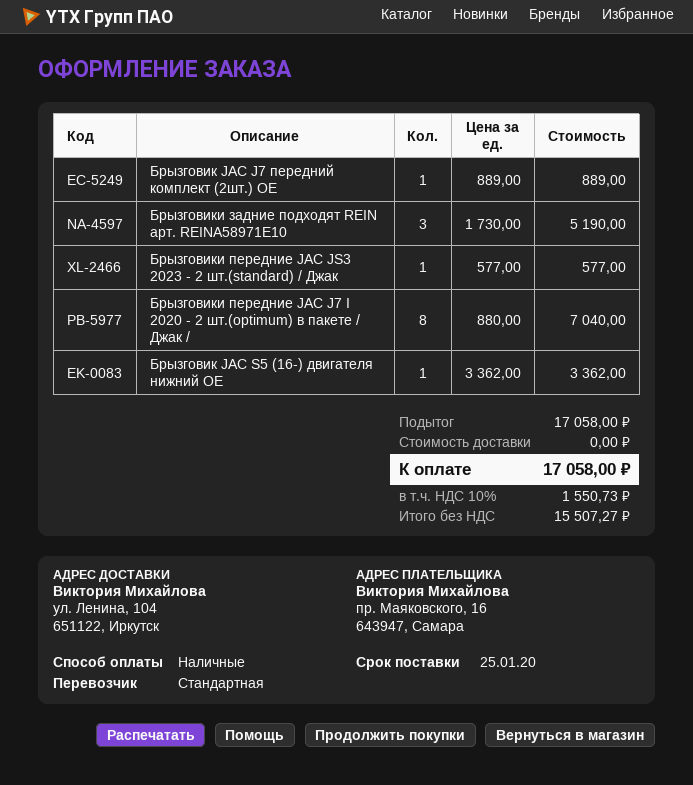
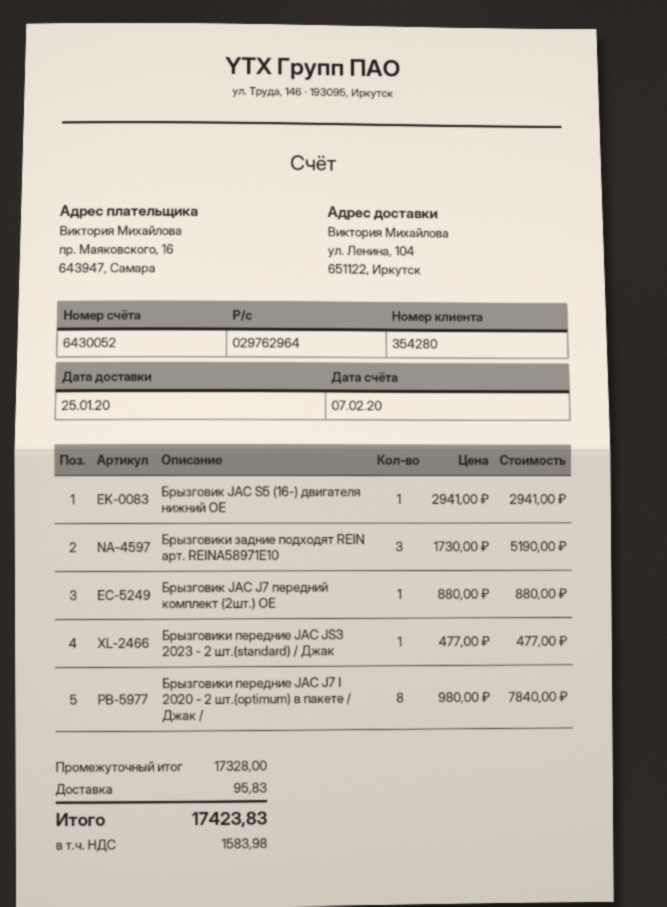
Брызговик JAC J7 передний комплект (2шт.) OE: 1 x 889.00 = 889.00 -> 1 x 880.00 = 880.00
Брызговики передние JAC JS3 2023 - 2 шт.(standard) / Джак: 1 x 577.00 = 577.00 -> 1 x 477.00 = 477.00
Брызговики передние JAC J7 I 2020 - 2 шт.(optimum) в пакете / Джак /: 8 x 880.00 = 7040.00 -> 8 x 980.00 = 7840.00
Брызговик JAC S5 (16-) двигателя нижний OE: 1 x 3362.00 = 3362.00 -> 1 x 2941.00 = 2941.00
subtotal: 17058.00 -> 17328.00
shipping: 0.00 -> 95.83
tax: 1550.73 -> 1583.98
total: 17058.00 -> 17423.83

